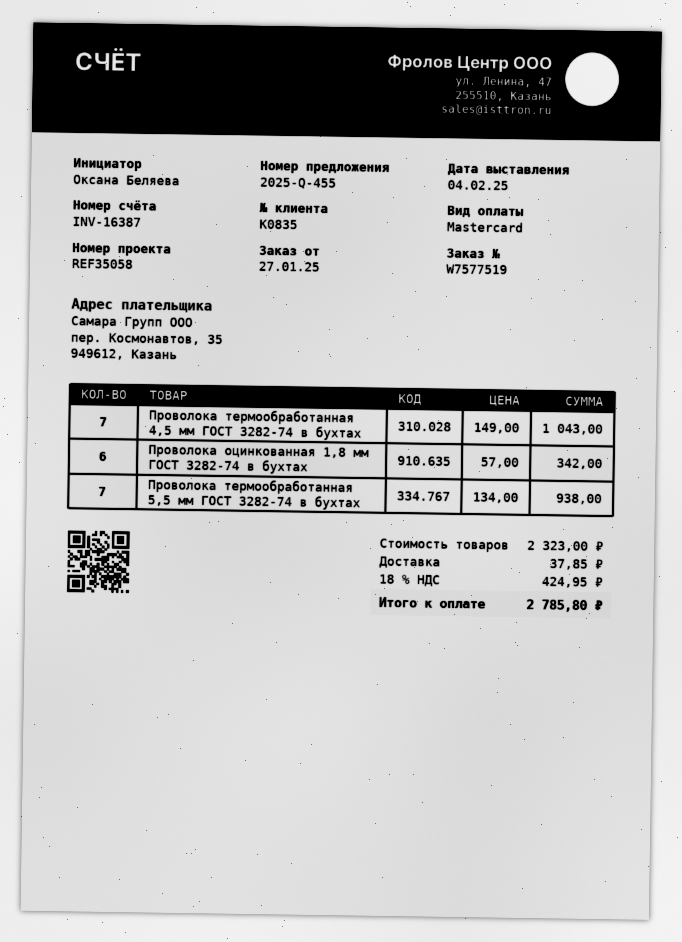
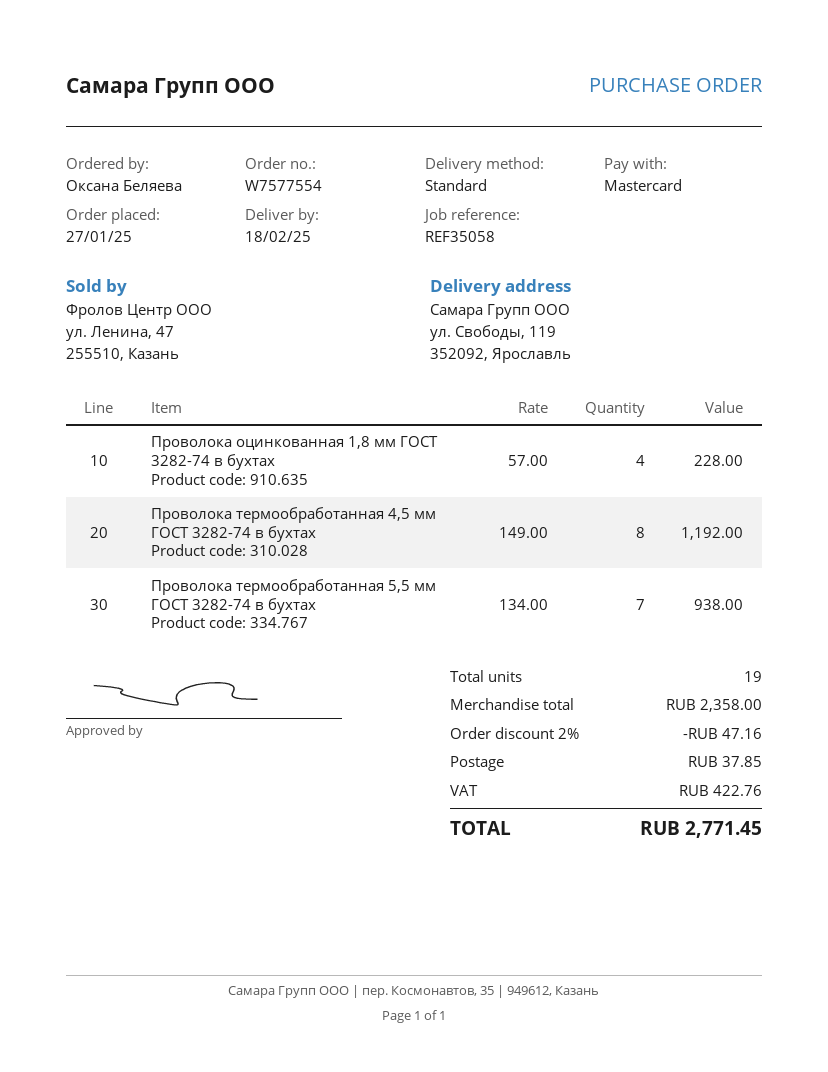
order number: W7577519 -> W7577554
Проволока термообработанная 4,5 мм ГОСТ 3282-74 в бухтах: 7 x 149.00 = 1043.00 -> 8 x 149.00 = 1192.00
Проволока оцинкованная 1,8 мм ГОСТ 3282-74 в бухтах: 6 x 57.00 = 342.00 -> 4 x 57.00 = 228.00
subtotal: 2323.00 -> 2358.00
discount: none -> 2% = 47.16
tax: 424.95 -> 422.76
total: 2785.80 -> 2771.45

